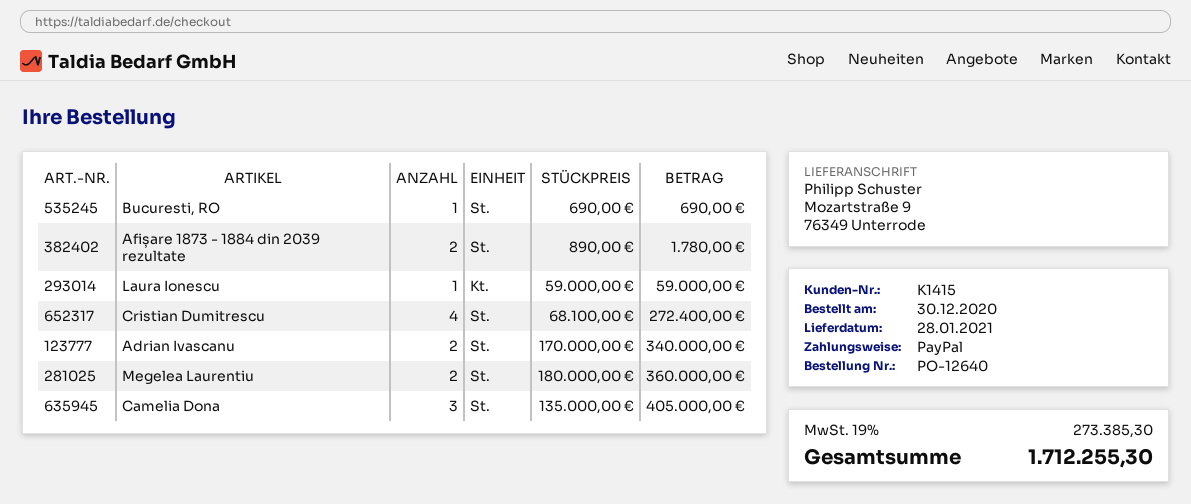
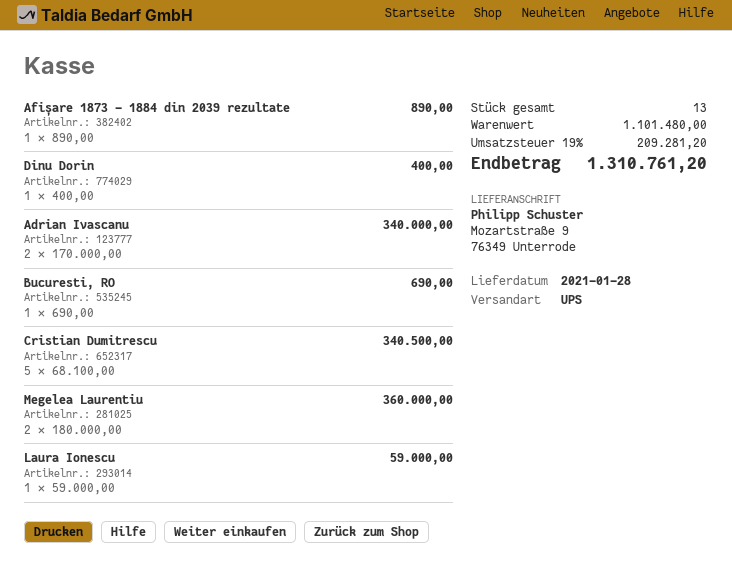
Afișare 1873 - 1884 din 2039 rezultate: 2 x 890.00 = 1780.00 -> 1 x 890.00 = 890.00
Cristian Dumitrescu: 4 x 68100.00 = 272400.00 -> 5 x 68100.00 = 340500.00
Camelia Dona: 3 x 135000.00 = 405000.00 -> none
Dinu Dorin: none -> 1 x 400.00 = 400.00
tax: 19% = 273385.30 -> 19% = 209281.20
total: 1712255.30 -> 1310761.20

